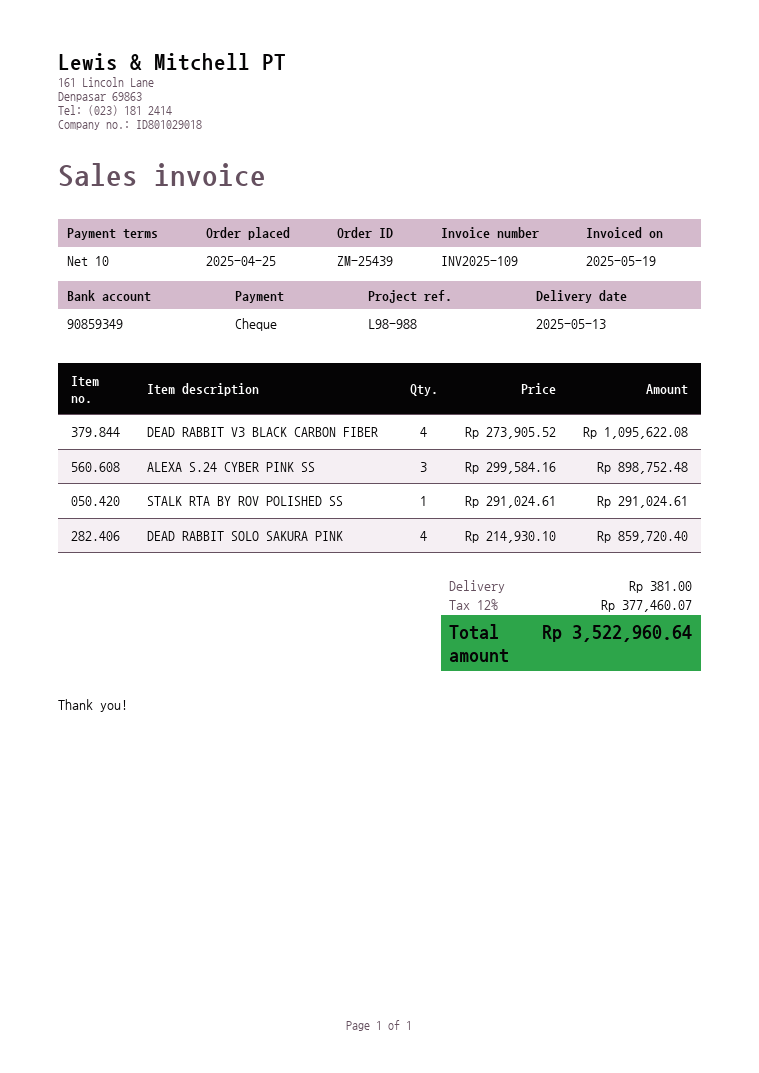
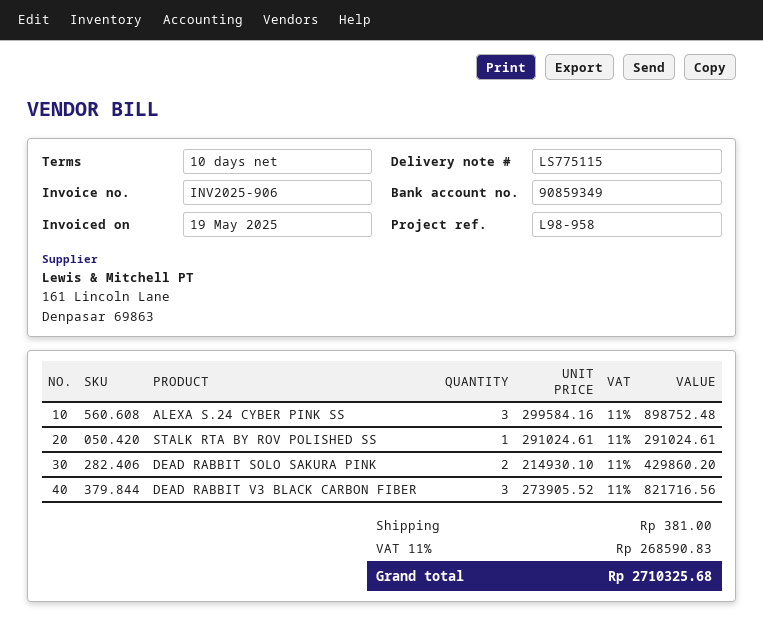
invoice number: INV2025-109 -> INV2025-906
reference: L98-988 -> L98-958
DEAD RABBIT V3 BLACK CARBON FIBER: 4 x 273905.52 = 1095622.08 -> 3 x 273905.52 = 821716.56
DEAD RABBIT SOLO SAKURA PINK: 4 x 214930.10 = 859720.40 -> 2 x 214930.10 = 429860.20
tax: 12% = 377460.07 -> 11% = 268590.83
total: 3522960.64 -> 2710325.68

